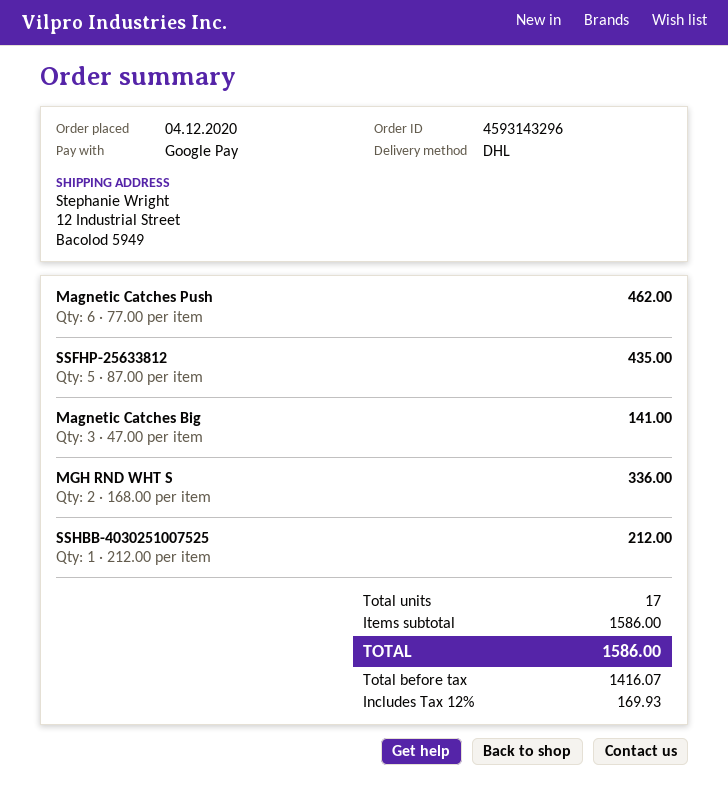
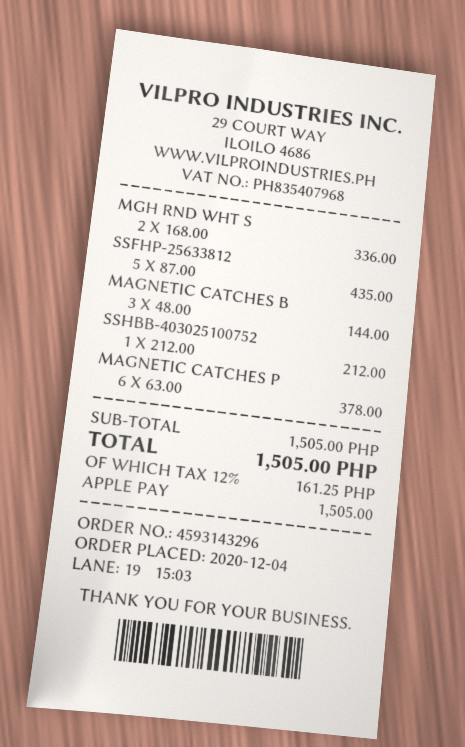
payment method: Google Pay -> Apple Pay
Magnetic Catches Push: 6 x 77.00 = 462.00 -> 6 x 63.00 = 378.00
Magnetic Catches Big: 3 x 47.00 = 141.00 -> 3 x 48.00 = 144.00
subtotal: 1586.00 -> 1505.00
tax: 12% = 169.93 -> 12% = 161.25
total: 1586.00 -> 1505.00

